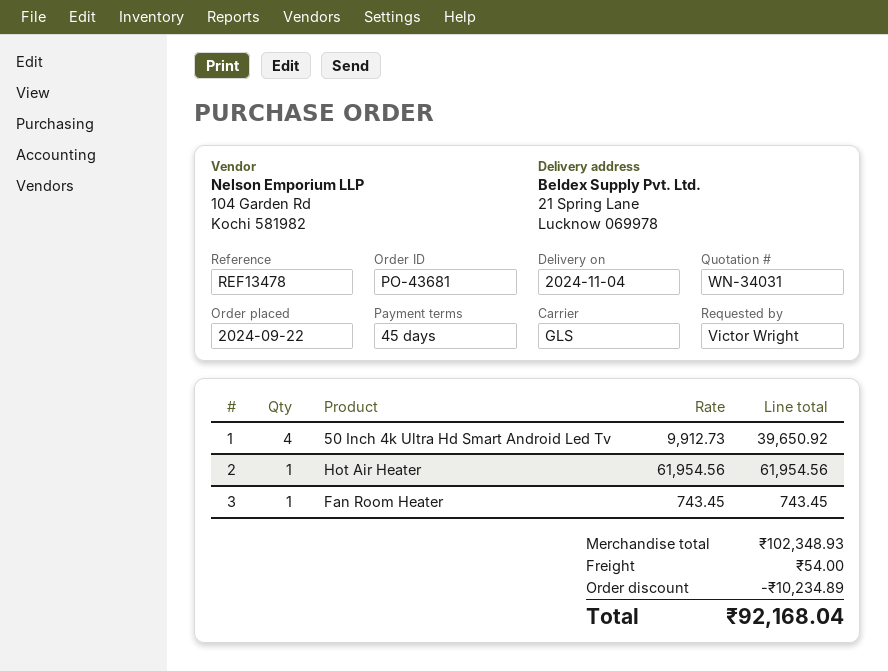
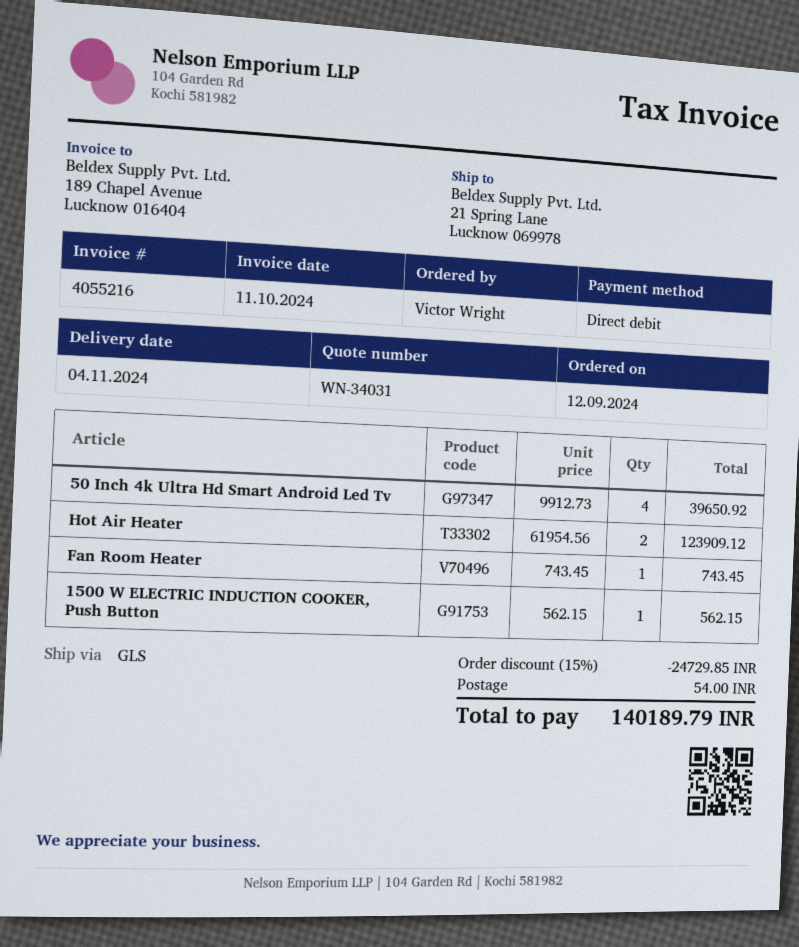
order date: 2024-09-22 -> 2024-09-12
Hot Air Heater: 1 x 61954.56 = 61954.56 -> 2 x 61954.56 = 123909.12
1500 W ELECTRIC INDUCTION COOKER, Push Button: none -> 1 x 562.15 = 562.15
discount: 10234.89 -> 24729.85
total: 92168.04 -> 140189.79

